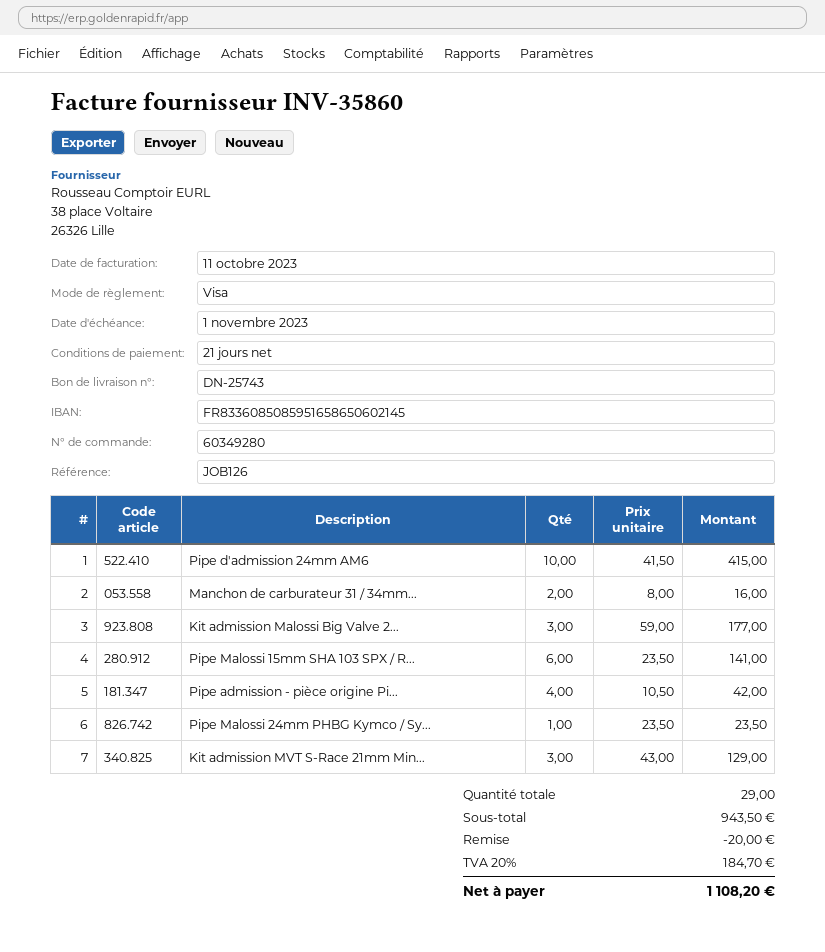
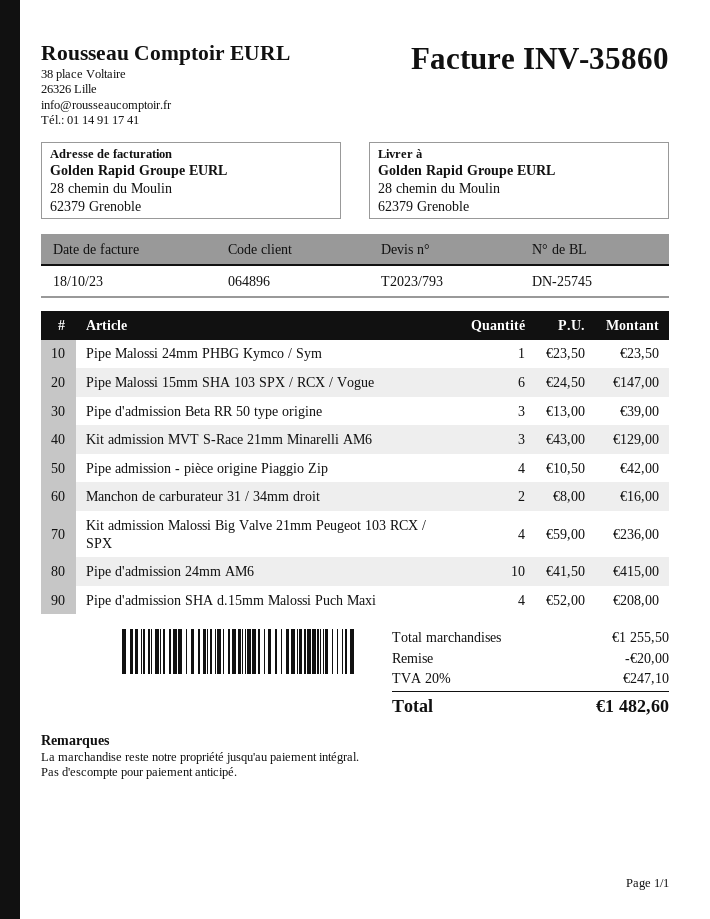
delivery note number: DN-25743 -> DN-25745
invoice date: 2023-10-11 -> 2023-10-18
Kit admission Malossi Big Valve 2...: 3 x 59.00 = 177.00 -> 4 x 59.00 = 236.00
Pipe Malossi 15mm SHA 103 SPX / R...: 6 x 23.50 = 141.00 -> 6 x 24.50 = 147.00
Pipe d'admission Beta RR 50 type origine: none -> 3 x 13.00 = 39.00
Pipe d'admission SHA d.15mm Malossi Puch Maxi: none -> 4 x 52.00 = 208.00
subtotal: 943.50 -> 1255.50
tax: 20% = 184.70 -> 20% = 247.10
total: 1108.20 -> 1482.60

